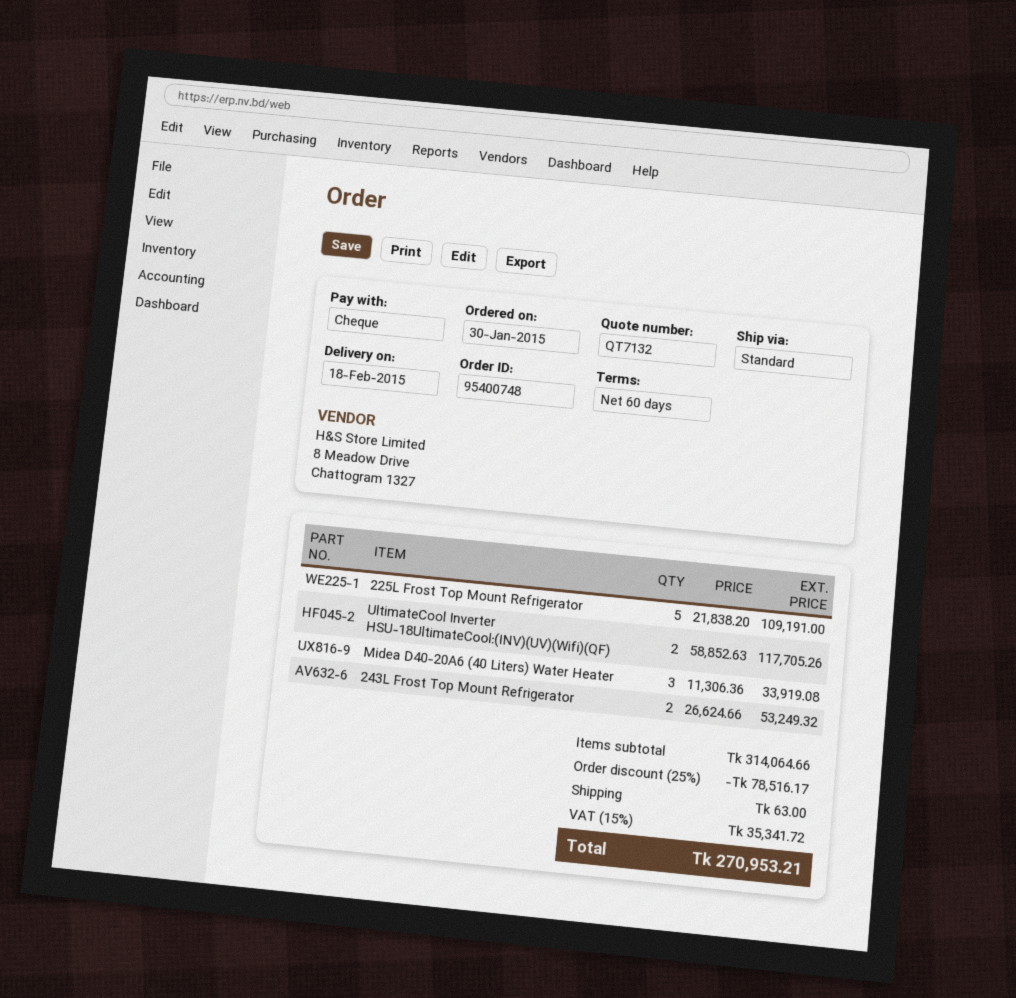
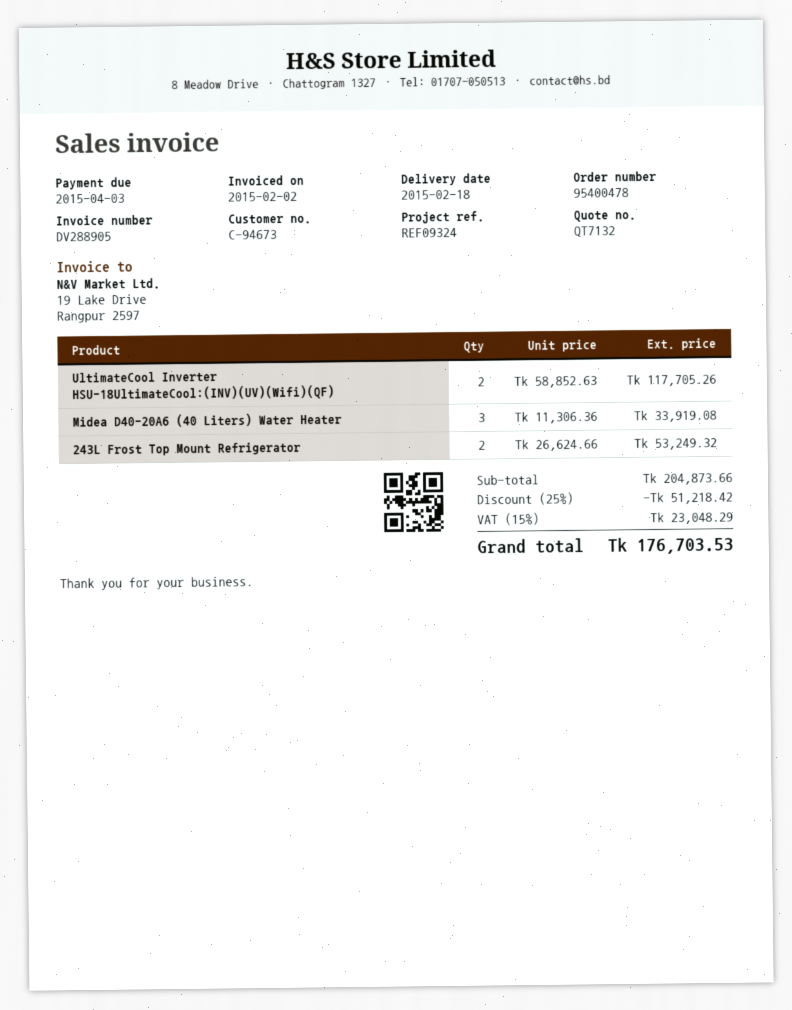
order number: 95400748 -> 95400478
225L Frost Top Mount Refrigerator: 5 x 21838.20 = 109191.00 -> none
subtotal: 314064.66 -> 204873.66
discount: 25% = 78516.17 -> 25% = 51218.42
shipping: 63.00 -> none
tax: 15% = 35341.72 -> 15% = 23048.29
total: 270953.21 -> 176703.53

